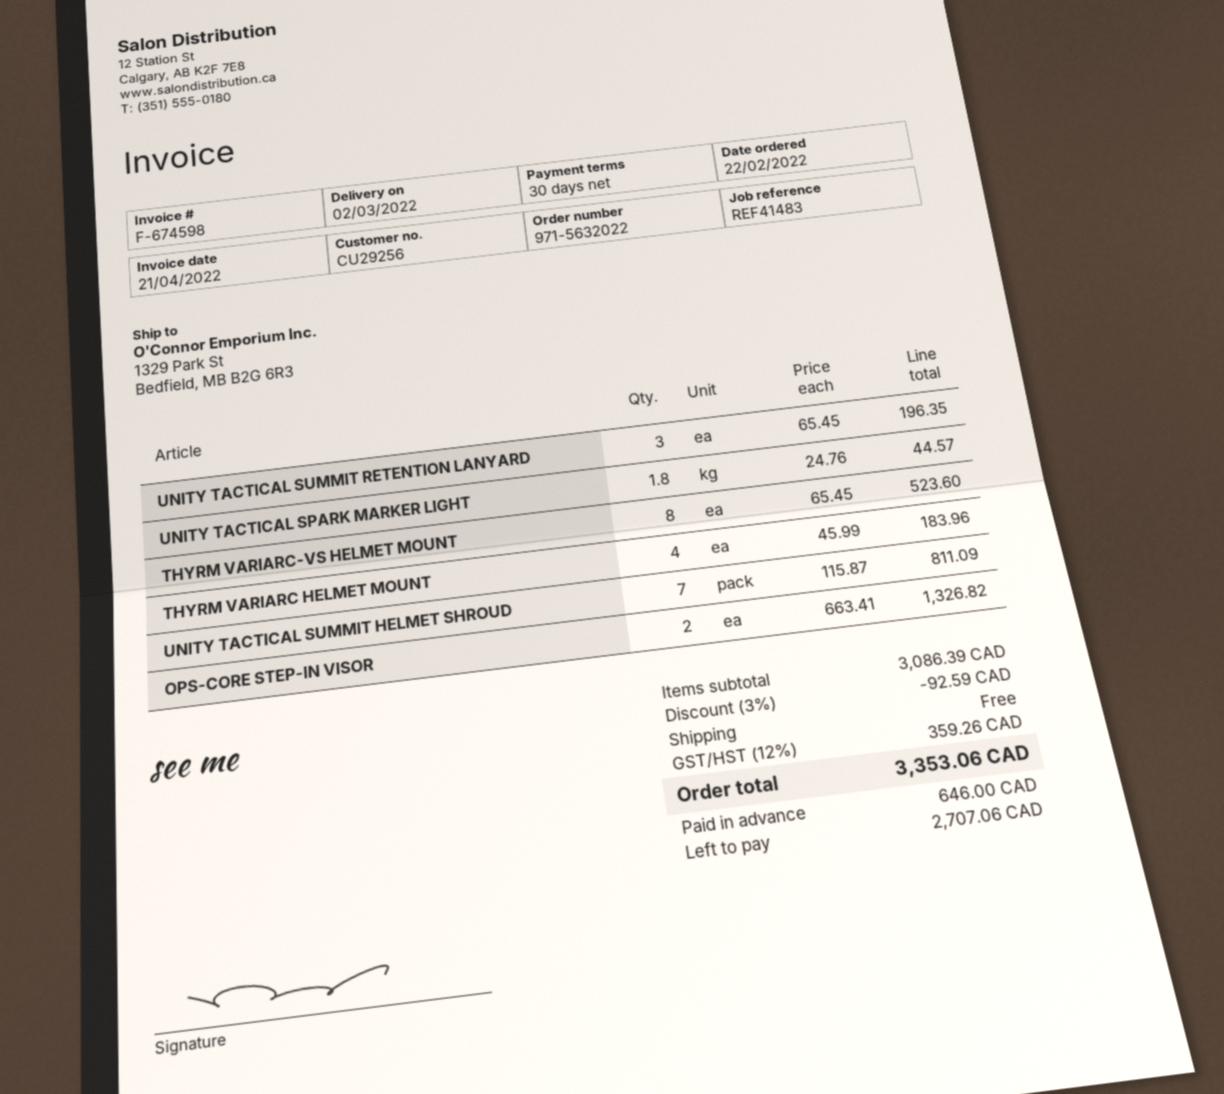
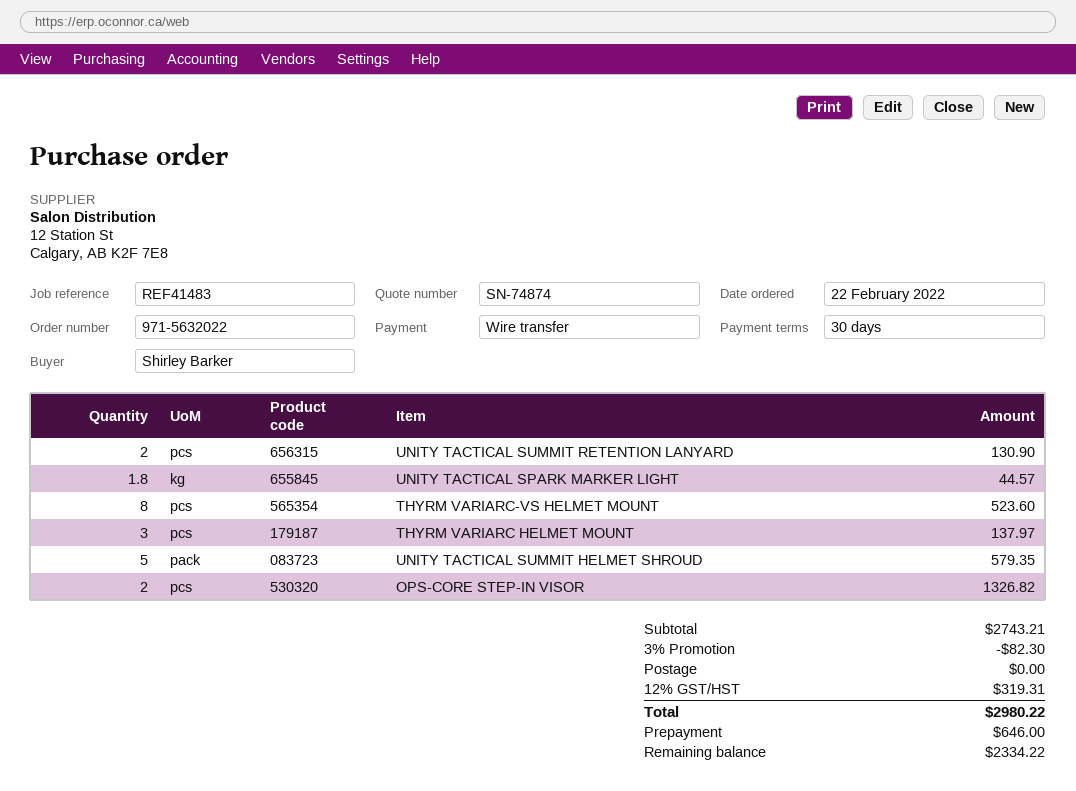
UNITY TACTICAL SUMMIT RETENTION LANYARD: 3 for 196.35 -> 2 for 130.90
THYRM VARIARC HELMET MOUNT: 4 for 183.96 -> 3 for 137.97
UNITY TACTICAL SUMMIT HELMET SHROUD: 7 for 811.09 -> 5 for 579.35
subtotal: 3086.39 -> 2743.21
discount: 3% = 92.59 -> 3% = 82.30
tax: 12% = 359.26 -> 12% = 319.31
total: 3353.06 -> 2980.22
balance: 2707.06 -> 2334.22

